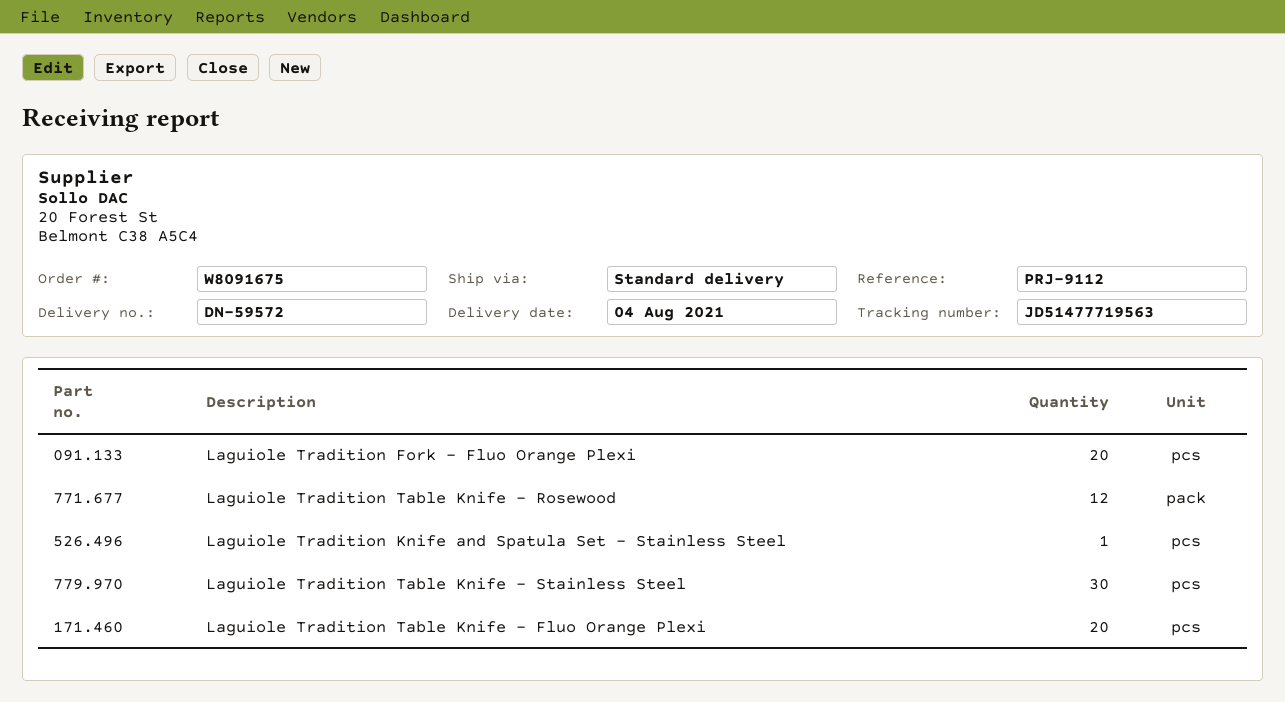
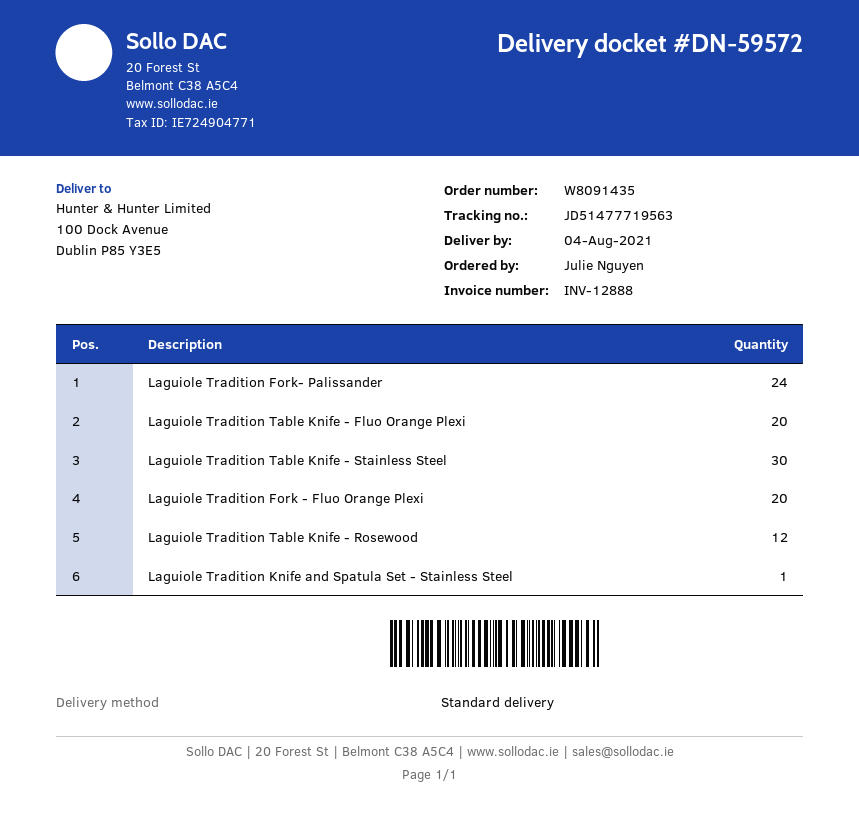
order number: W8091675 -> W8091435
Laguiole Tradition Fork- Palissander: none -> 24

